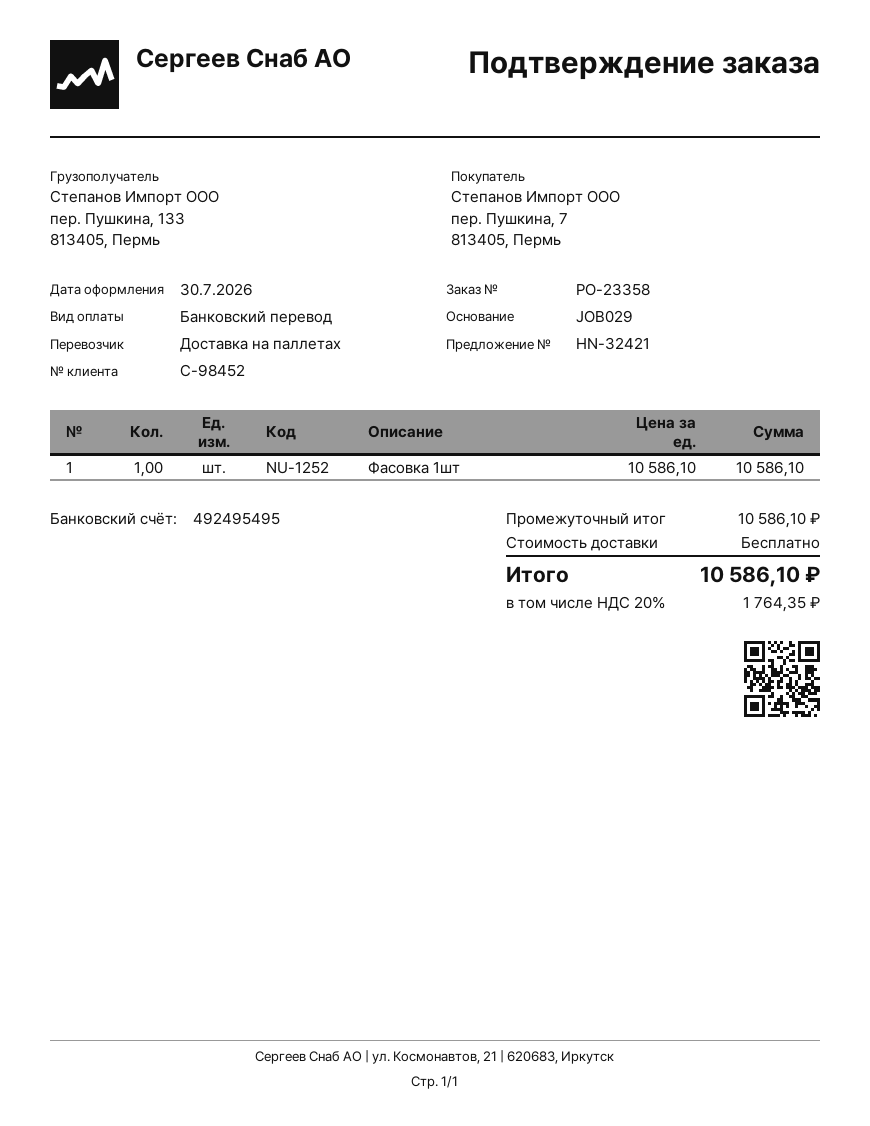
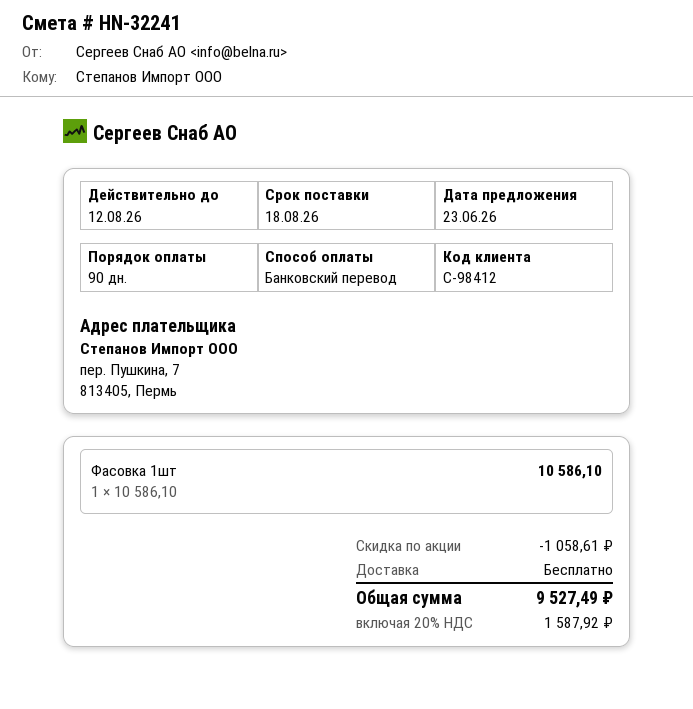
quote number: HN-32421 -> HN-32241
customer number: C-98452 -> C-98412
discount: none -> 1058.61
tax: 20% = 1764.35 -> 20% = 1587.92
total: 10586.10 -> 9527.49

